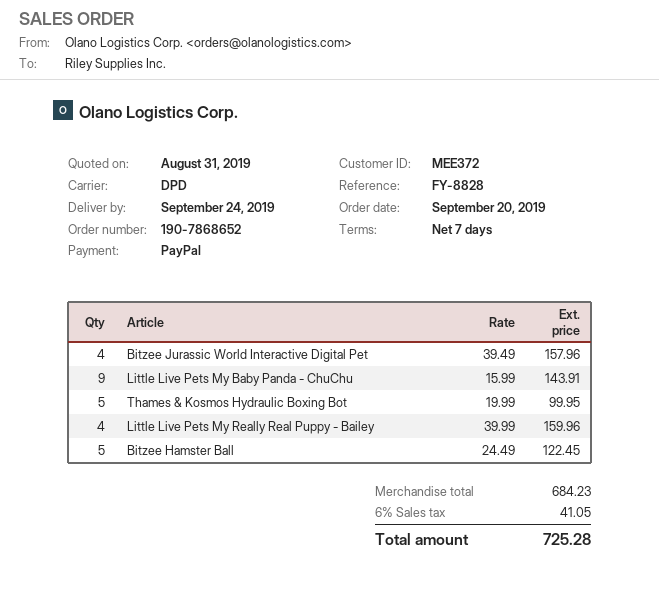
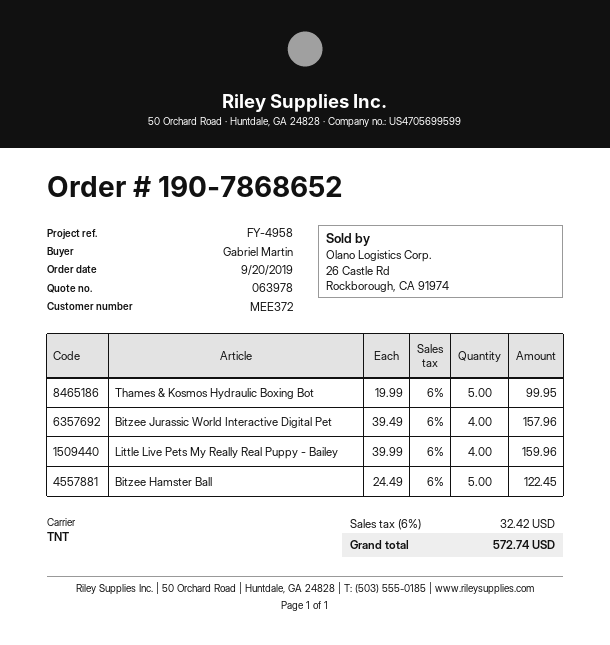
reference: FY-8828 -> FY-4958
shipping method: DPD -> TNT
Little Live Pets My Baby Panda - ChuChu: 9 x 15.99 = 143.91 -> none
tax: 6% = 41.05 -> 6% = 32.42
total: 725.28 -> 572.74

